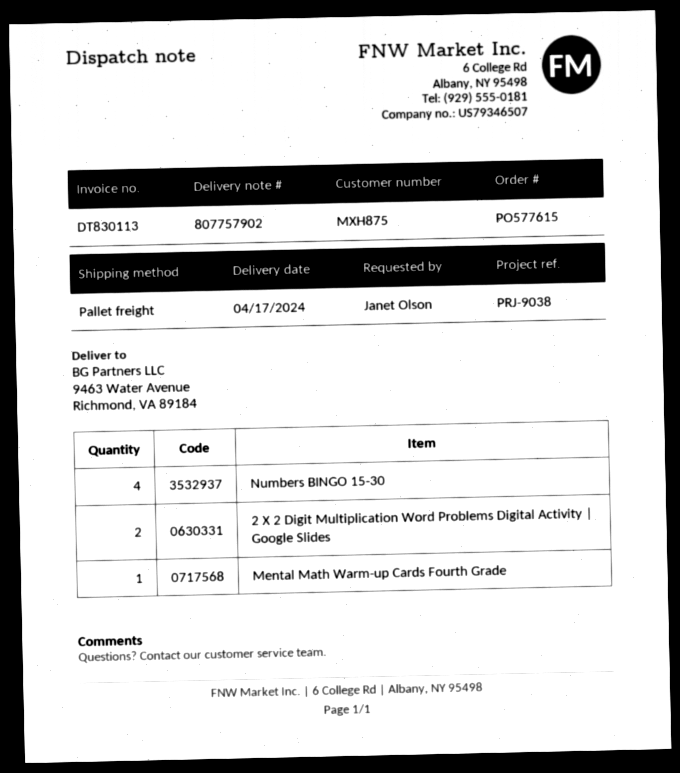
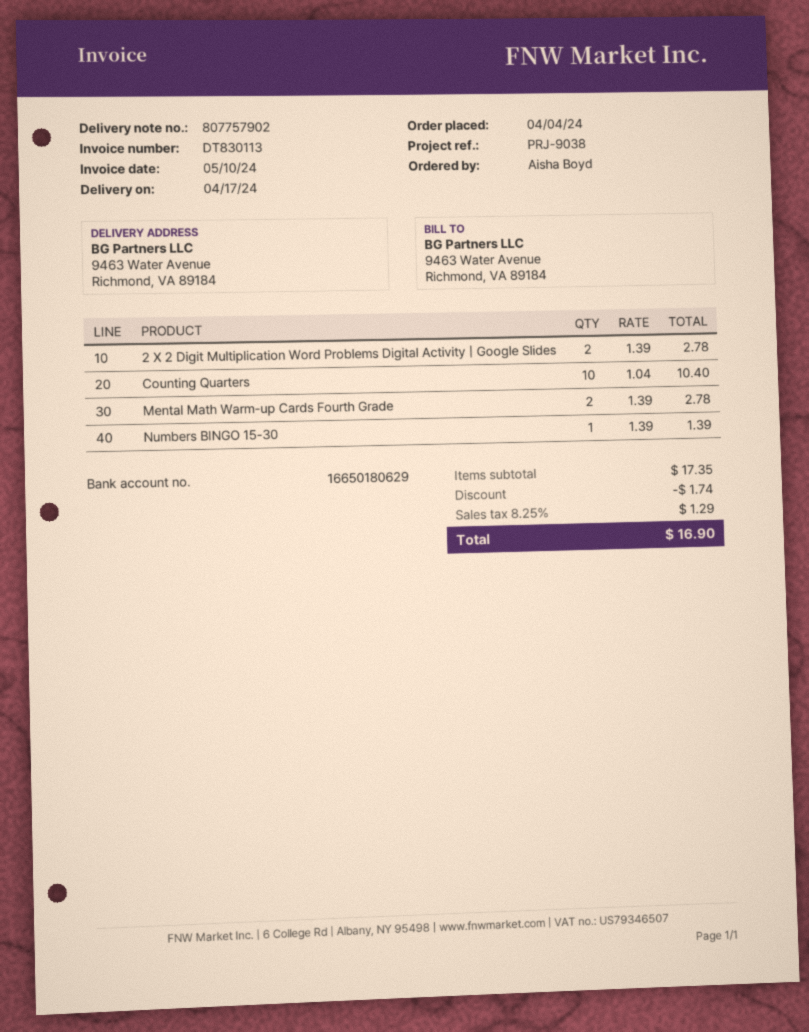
ordered by: Janet Olson -> Aisha Boyd
Numbers BINGO 15-30: 4 -> 1
Mental Math Warm-up Cards Fourth Grade: 1 -> 2
Counting Quarters: none -> 10

